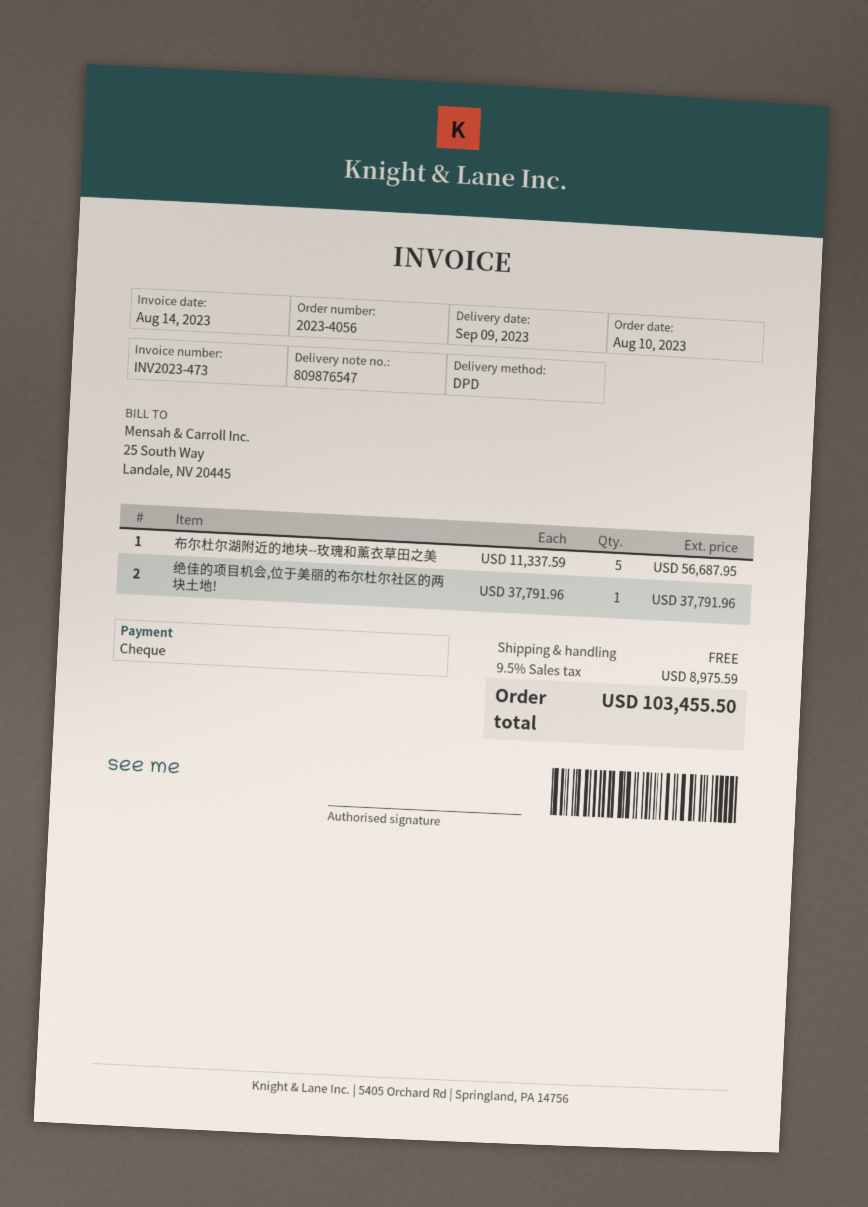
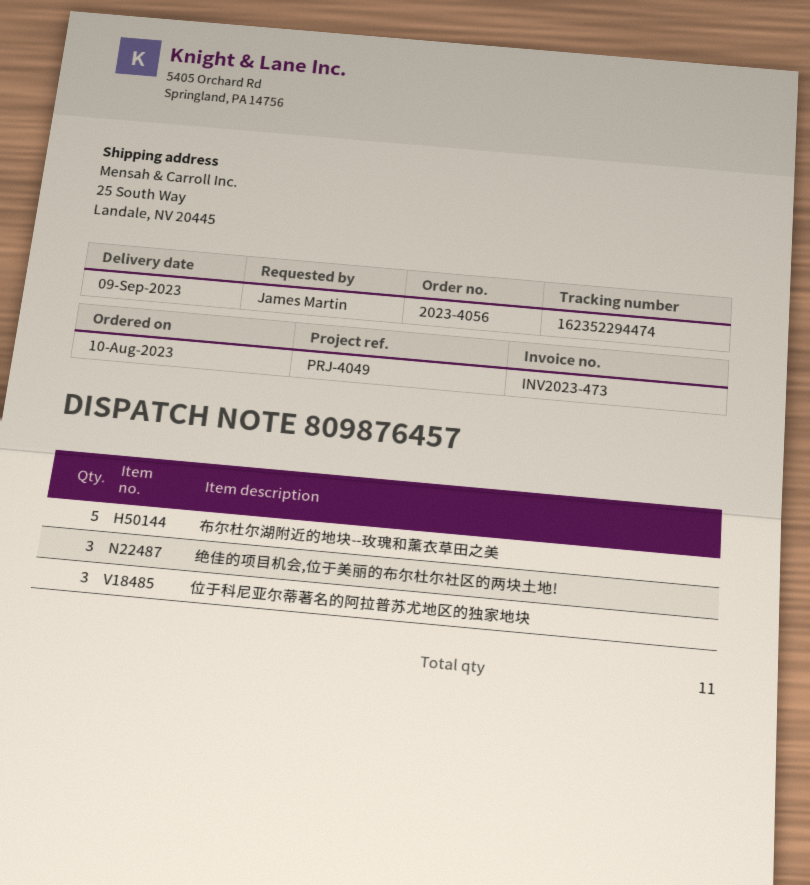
delivery note number: 809876547 -> 809876457
绝佳的项目机会,位于美丽的布尔杜尔社区的两块土地!: 1 -> 3
位于科尼亚尔蒂著名的阿拉普苏尤地区的独家地块: none -> 3

